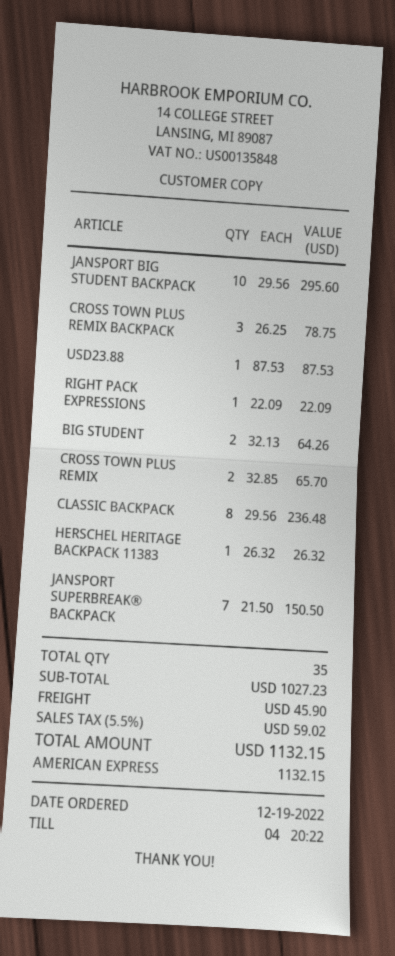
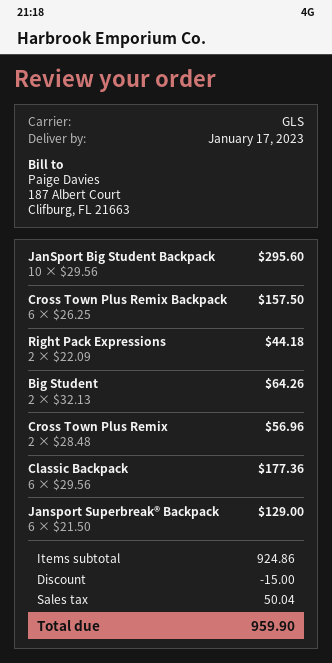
CROSS TOWN PLUS REMIX BACKPACK: 3 x 26.25 = 78.75 -> 6 x 26.25 = 157.50
USD23.88: 1 x 87.53 = 87.53 -> none
RIGHT PACK EXPRESSIONS: 1 x 22.09 = 22.09 -> 2 x 22.09 = 44.18
CROSS TOWN PLUS REMIX: 2 x 32.85 = 65.70 -> 2 x 28.48 = 56.96
CLASSIC BACKPACK: 8 x 29.56 = 236.48 -> 6 x 29.56 = 177.36
HERSCHEL HERITAGE BACKPACK 11383: 1 x 26.32 = 26.32 -> none
JANSPORT SUPERBREAK® BACKPACK: 7 x 21.50 = 150.50 -> 6 x 21.50 = 129.00
subtotal: 1027.23 -> 924.86
discount: none -> 15.00
shipping: 45.90 -> none
tax: 59.02 -> 50.04
total: 1132.15 -> 959.90

